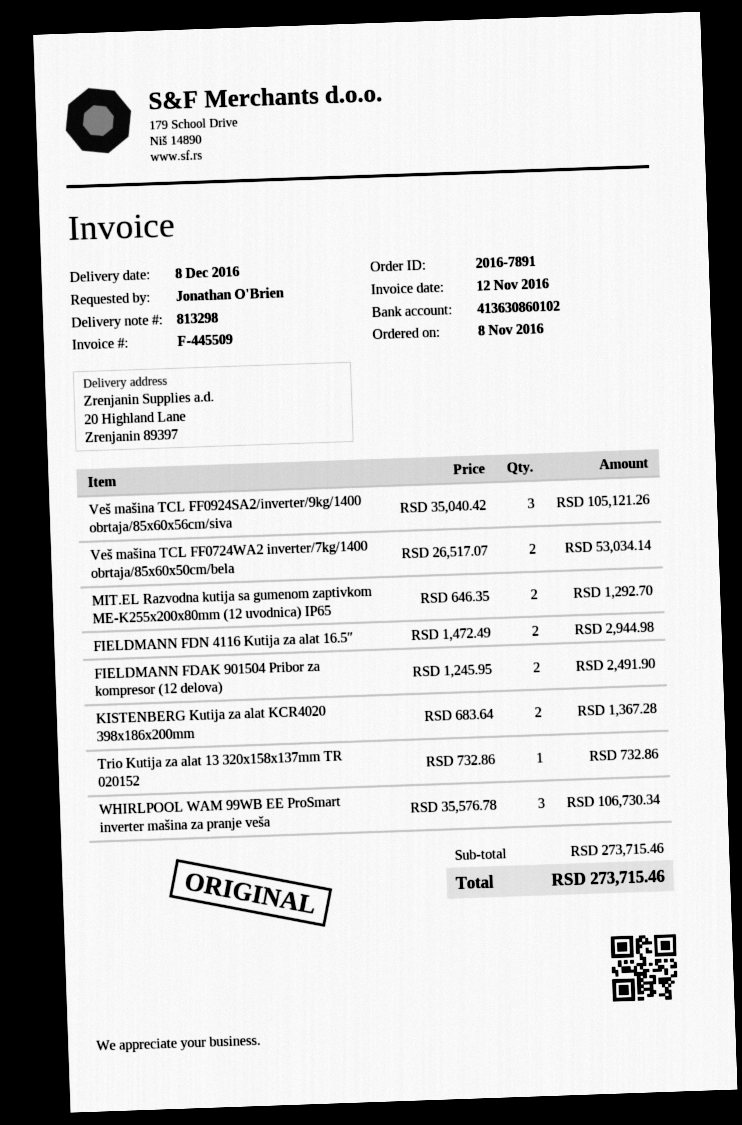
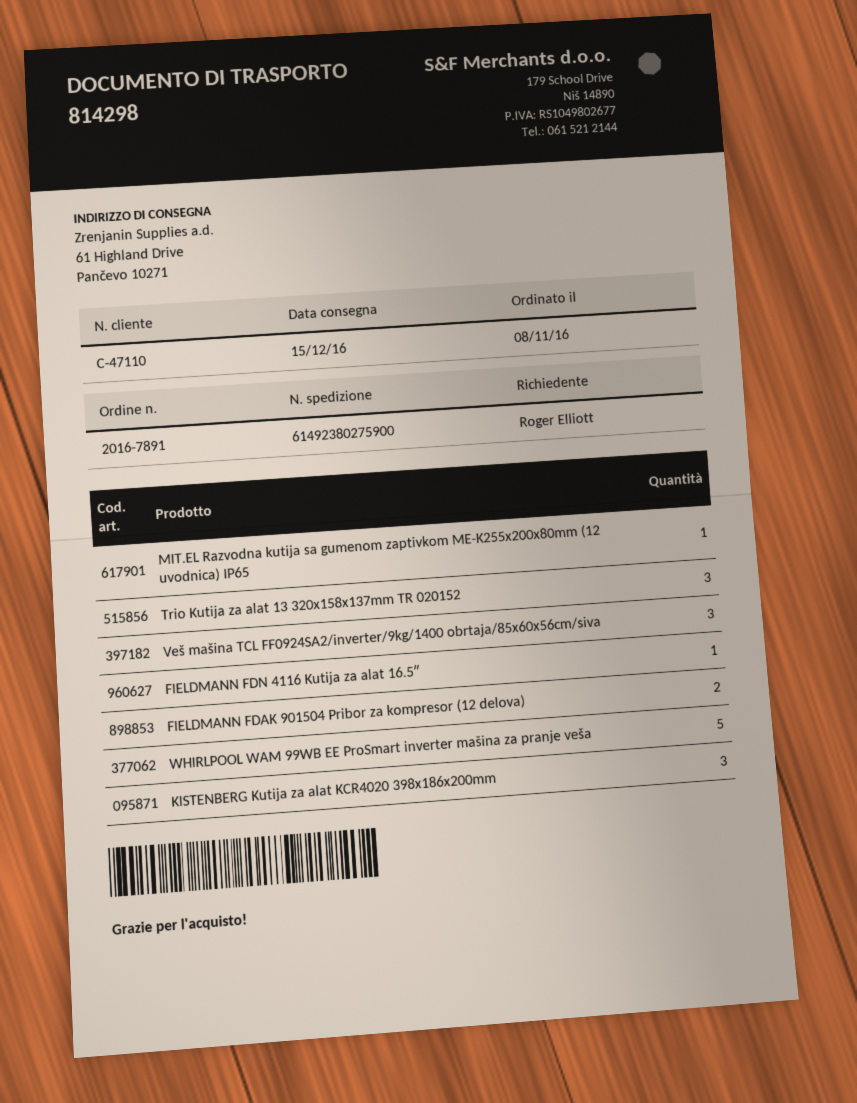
delivery note number: 813298 -> 814298
delivery date: 2016-12-08 -> 2016-12-15
ordered by: Jonathan O'Brien -> Roger Elliott
ship to: 20 Highland Lane, Zrenjanin 89397 -> 61 Highland Drive, Pančevo 10271
Veš mašina TCL FF0724WA2 inverter/7kg/1400 obrtaja/85x60x50cm/bela: 2 -> none
MIT.EL Razvodna kutija sa gumenom zaptivkom ME-K255x200x80mm (12 uvodnica) IP65: 2 -> 1
FIELDMANN FDN 4116 Kutija za alat 16.5″: 2 -> 1
KISTENBERG Kutija za alat KCR4020 398x186x200mm: 2 -> 3
Trio Kutija za alat 13 320x158x137mm TR 020152: 1 -> 3
WHIRLPOOL WAM 99WB EE ProSmart inverter mašina za pranje veša: 3 -> 5

